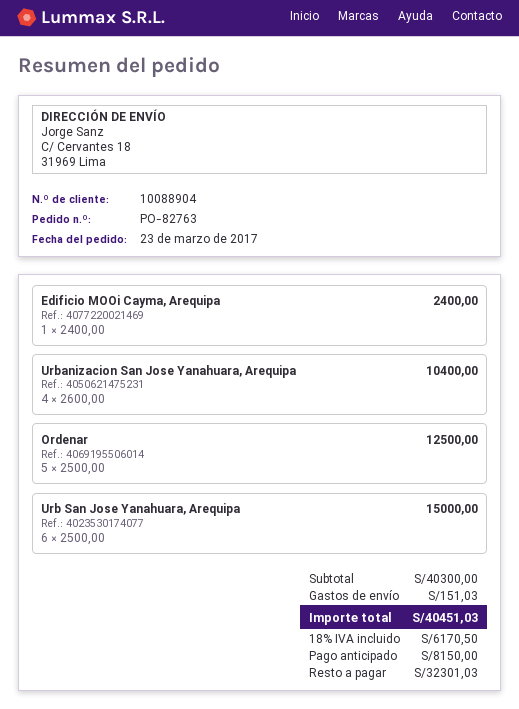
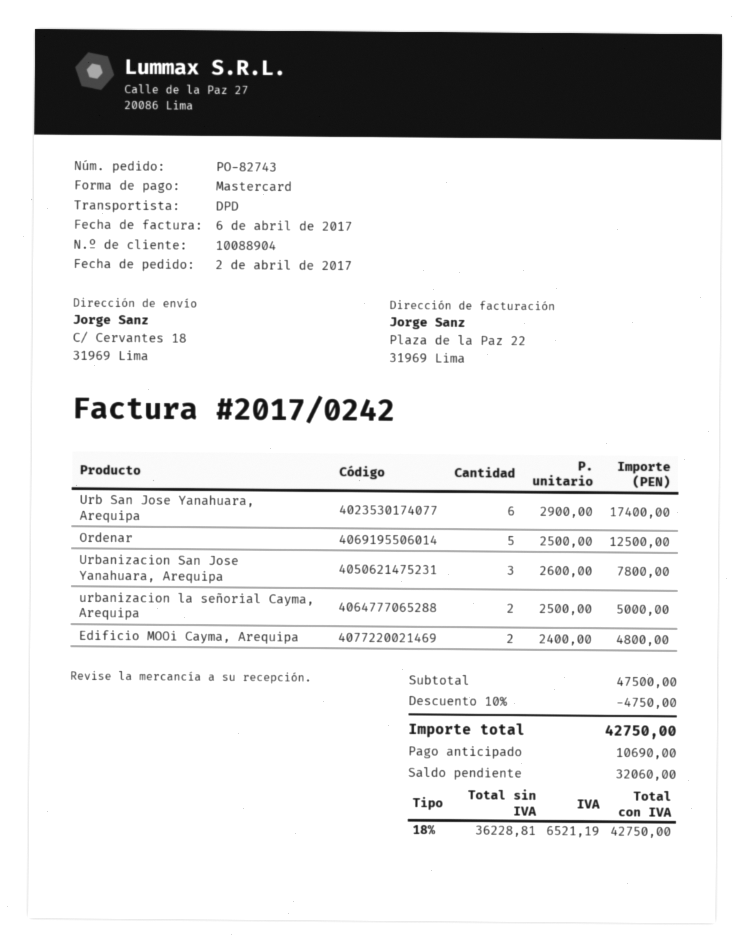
order number: PO-82763 -> PO-82743
order date: 2017-03-23 -> 2017-04-02
Edificio MOOi Cayma, Arequipa: 1 x 2400.00 = 2400.00 -> 2 x 2400.00 = 4800.00
Urbanizacion San Jose Yanahuara, Arequipa: 4 x 2600.00 = 10400.00 -> 3 x 2600.00 = 7800.00
Urb San Jose Yanahuara, Arequipa: 6 x 2500.00 = 15000.00 -> 6 x 2900.00 = 17400.00
urbanizacion la señorial Cayma, Arequipa: none -> 2 x 2500.00 = 5000.00
subtotal: 40300.00 -> 47500.00
discount: none -> 10% = 4750.00
shipping: 151.03 -> none
tax: 18% = 6170.50 -> 18% = 6521.19
total: 40451.03 -> 42750.00
deposit: 8150.00 -> 10690.00
balance: 32301.03 -> 32060.00

